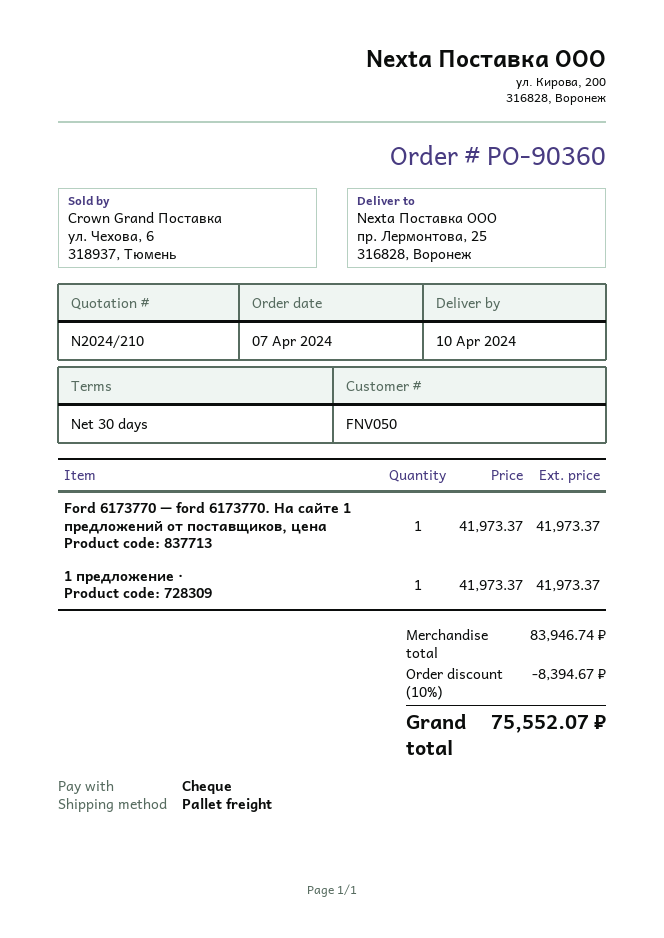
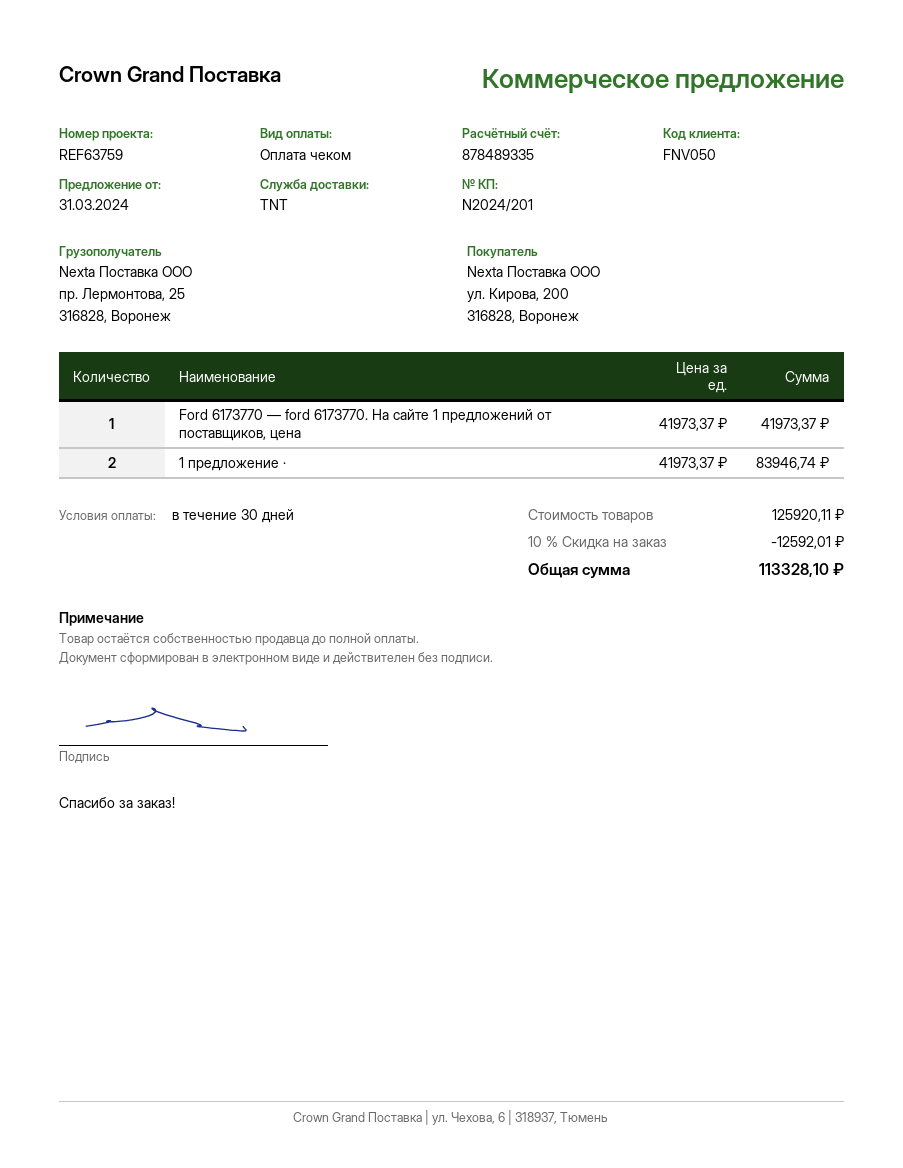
quote number: N2024/210 -> N2024/201
shipping method: pallet freight -> TNT
1 предложение ·: 1 x 41973.37 = 41973.37 -> 2 x 41973.37 = 83946.74
subtotal: 83946.74 -> 125920.11
discount: 10% = 8394.67 -> 10% = 12592.01
total: 75552.07 -> 113328.10

